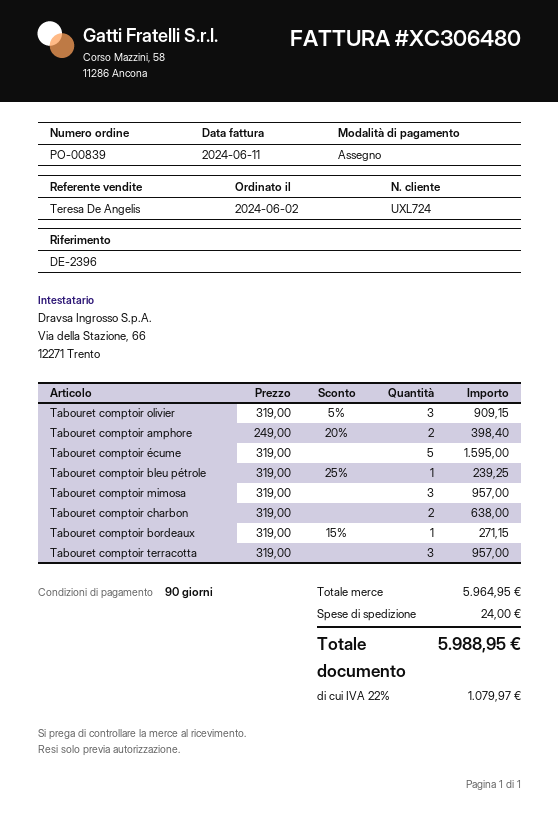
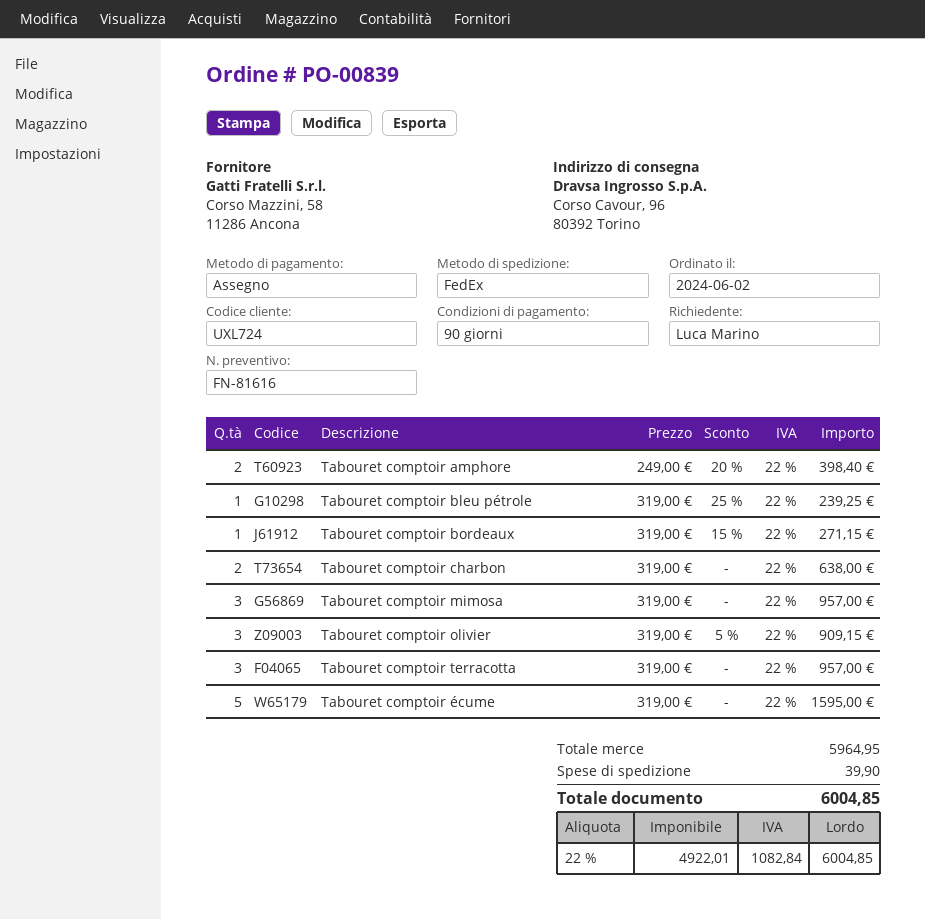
shipping: 24.00 -> 39.90
tax: 22% = 1079.97 -> 22% = 1082.84
total: 5988.95 -> 6004.85

